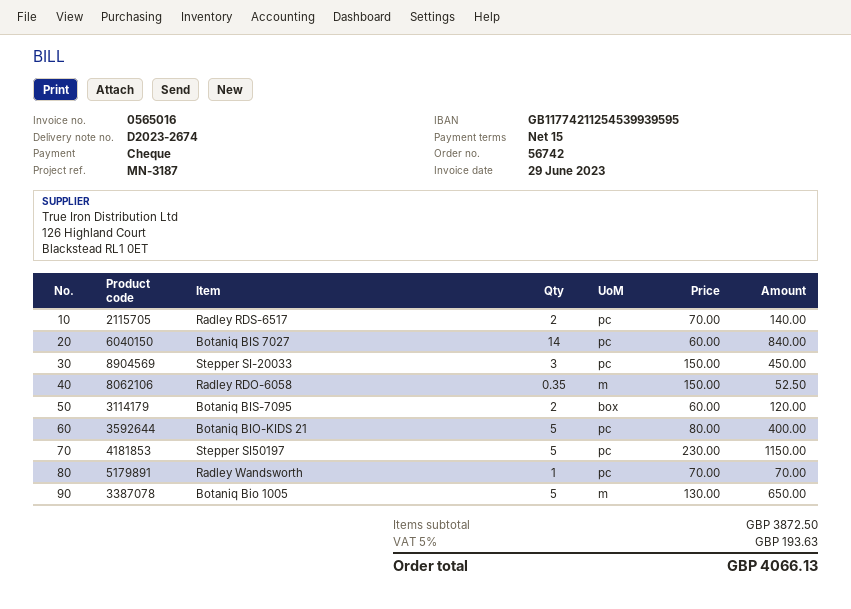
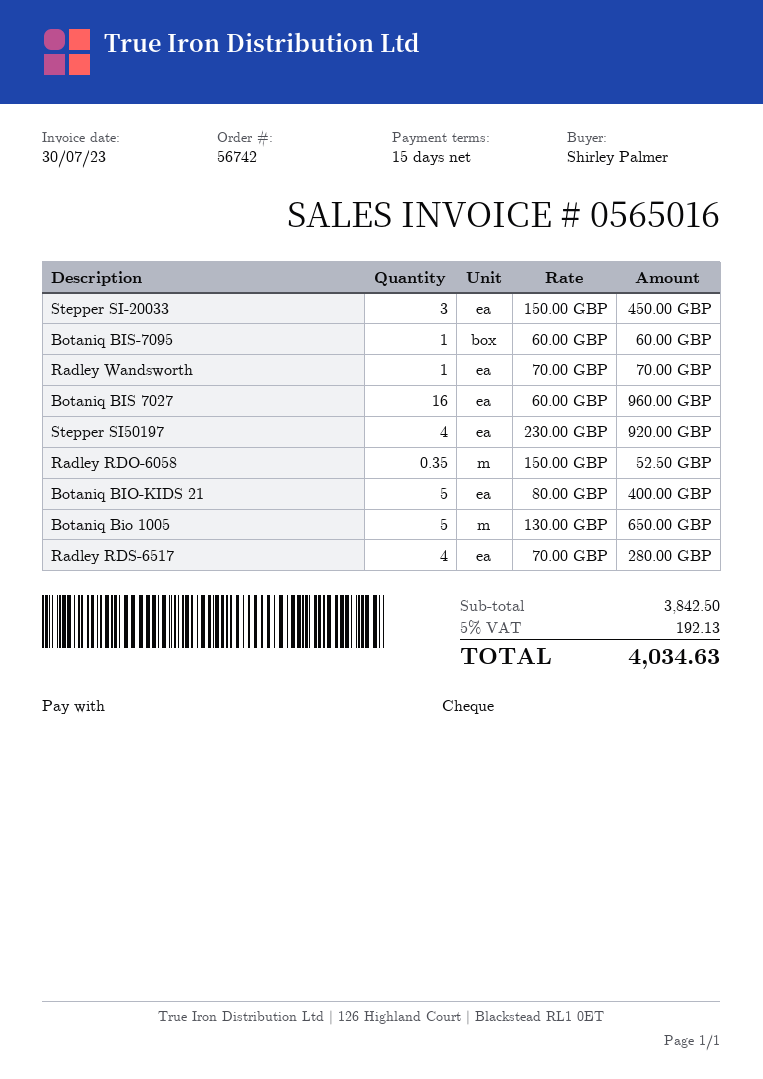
invoice date: 2023-06-29 -> 2023-07-30
Radley RDS-6517: 2 x 70.00 = 140.00 -> 4 x 70.00 = 280.00
Botaniq BIS 7027: 14 x 60.00 = 840.00 -> 16 x 60.00 = 960.00
Botaniq BIS-7095: 2 x 60.00 = 120.00 -> 1 x 60.00 = 60.00
Stepper SI50197: 5 x 230.00 = 1150.00 -> 4 x 230.00 = 920.00
subtotal: 3872.50 -> 3842.50
tax: 5% = 193.63 -> 5% = 192.13
total: 4066.13 -> 4034.63

